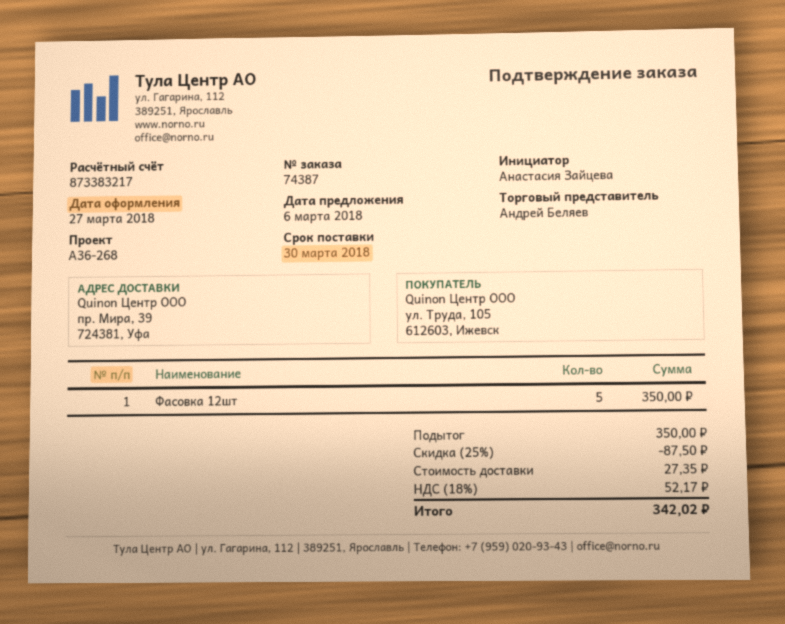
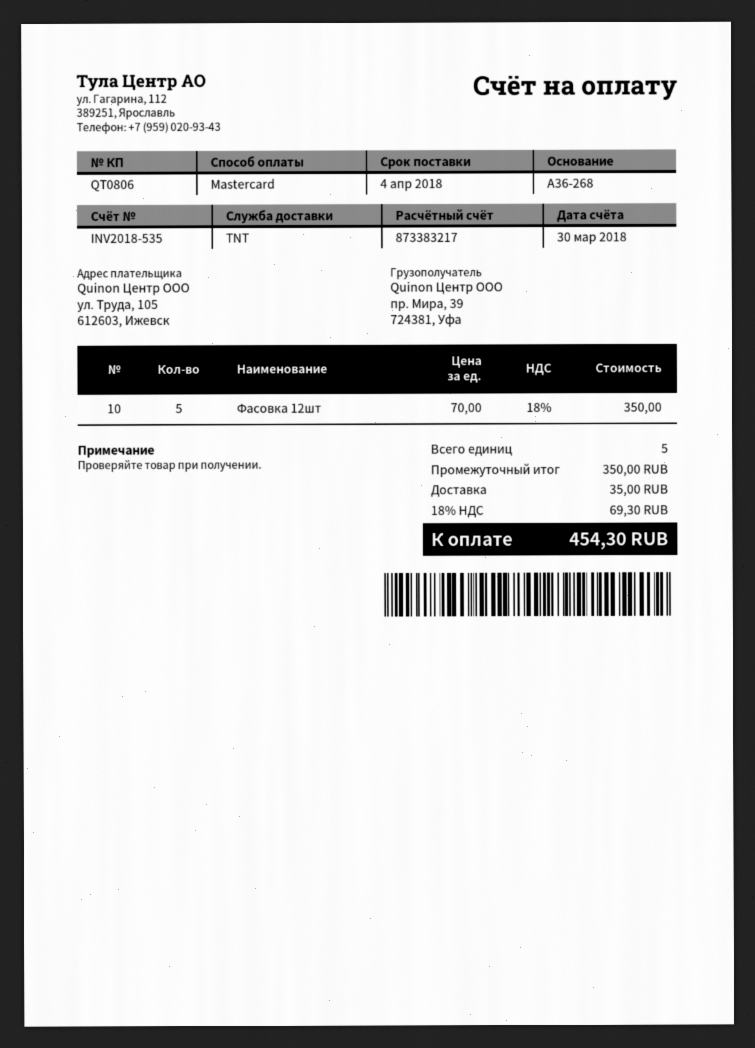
delivery date: 2018-03-30 -> 2018-04-04
discount: 25% = 87.50 -> none
shipping: 27.35 -> 35.00
tax: 18% = 52.17 -> 18% = 69.30
total: 342.02 -> 454.30

